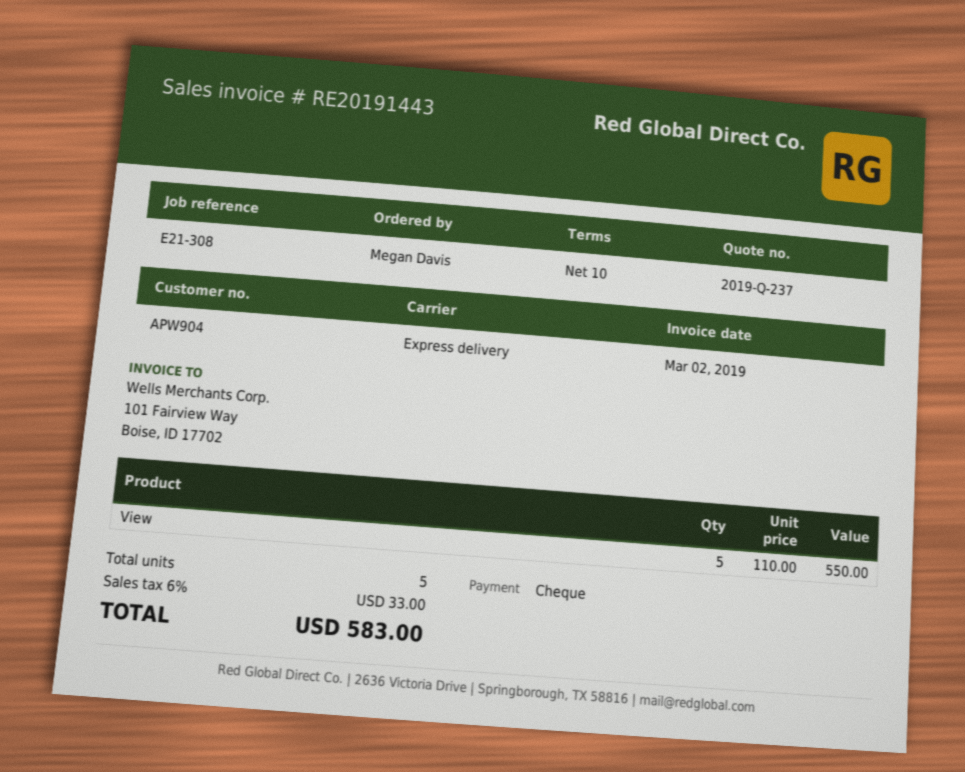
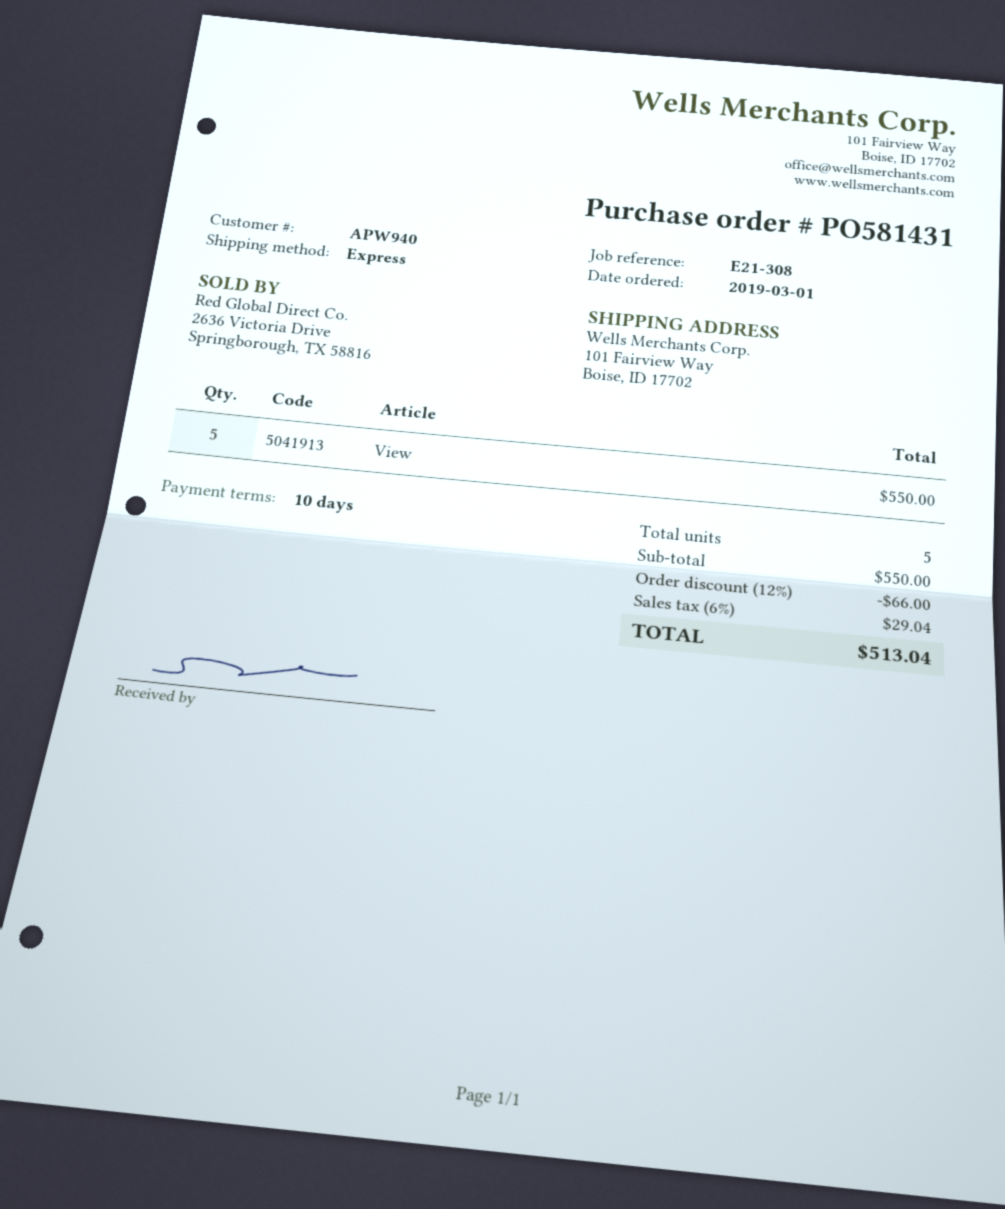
customer number: APW904 -> APW940
discount: none -> 12% = 66.00
tax: 6% = 33.00 -> 6% = 29.04
total: 583.00 -> 513.04

